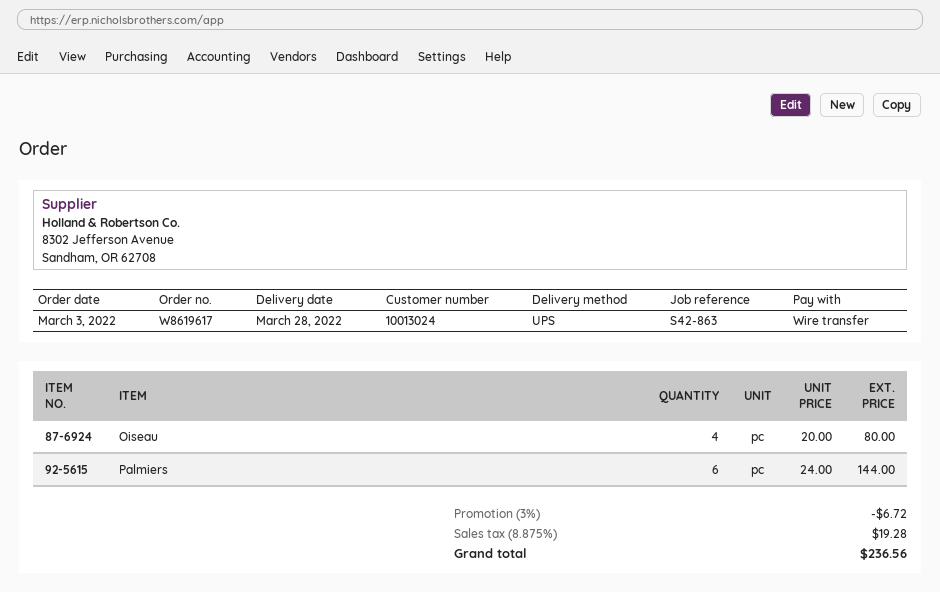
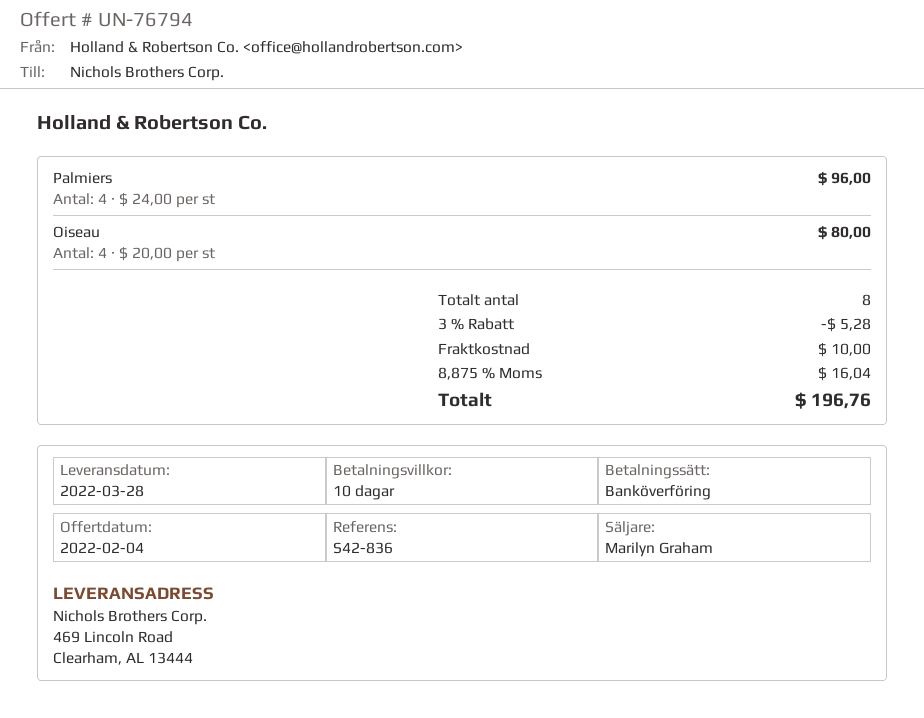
reference: S42-863 -> S42-836
Palmiers: 6 x 24.00 = 144.00 -> 4 x 24.00 = 96.00
discount: 3% = 6.72 -> 3% = 5.28
shipping: none -> 10.00
tax: 8.875% = 19.28 -> 8.875% = 16.04
total: 236.56 -> 196.76

